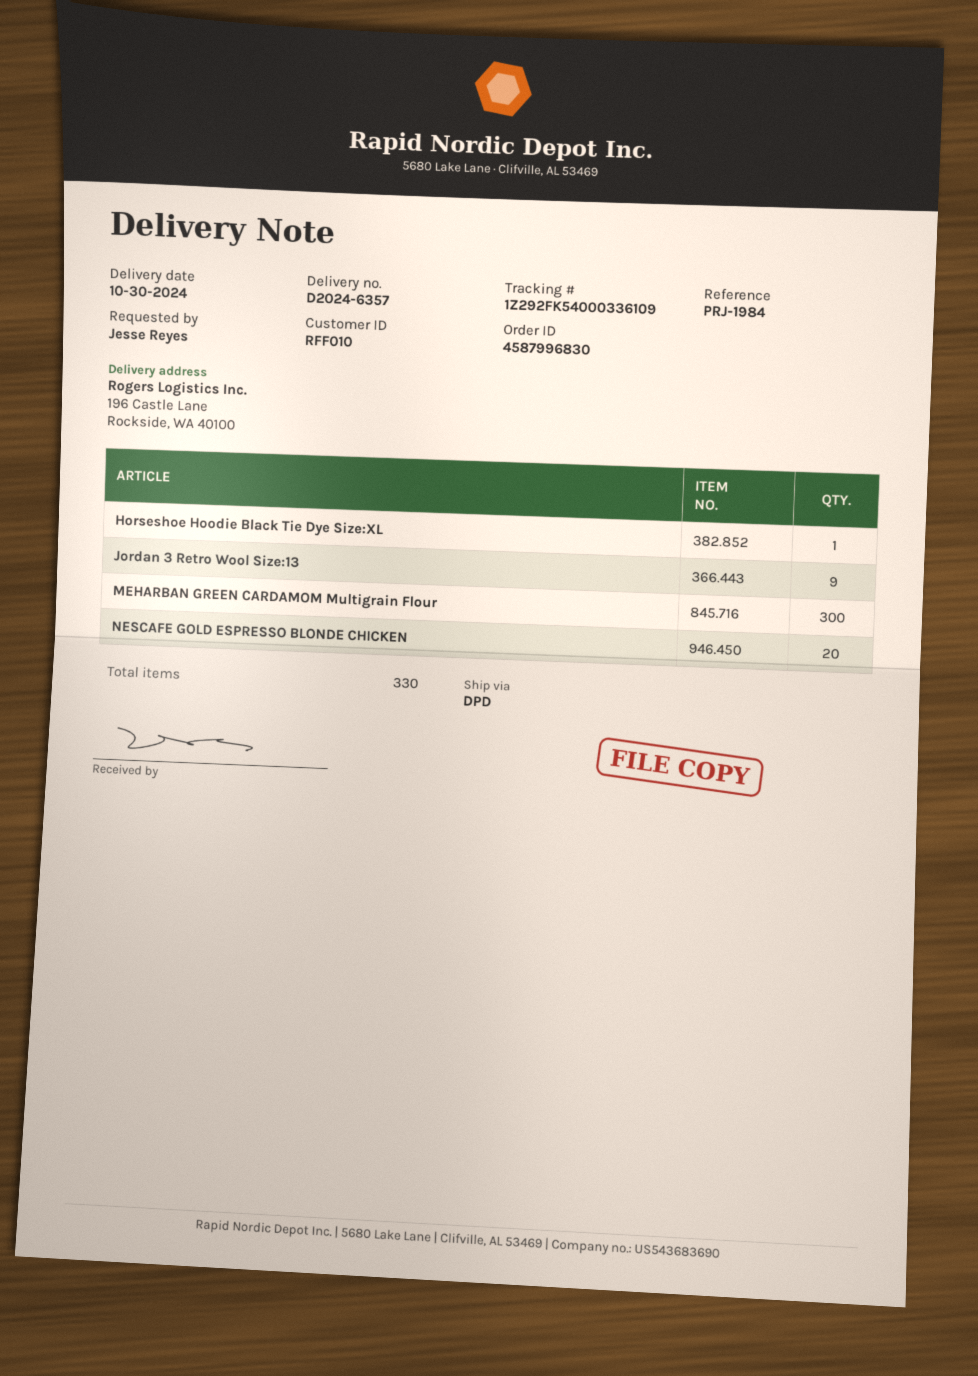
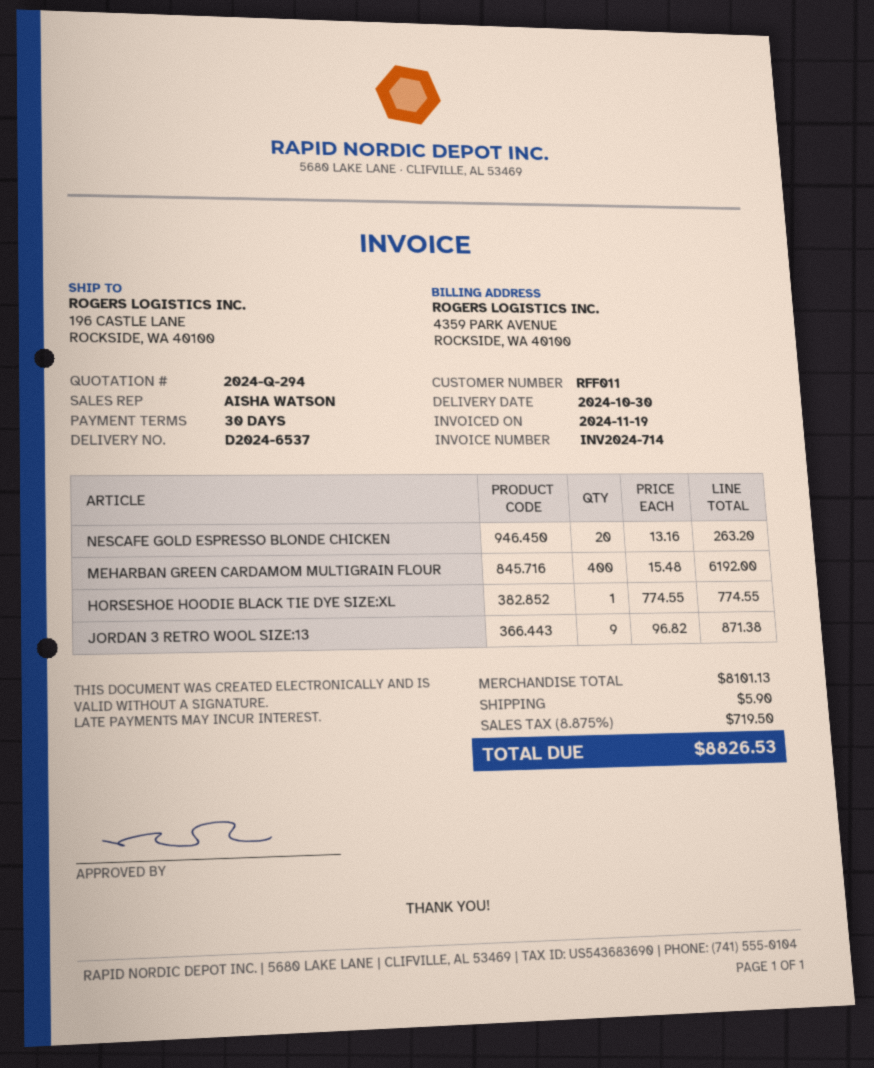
delivery note number: D2024-6357 -> D2024-6537
customer number: RFF010 -> RFF011
MEHARBAN GREEN CARDAMOM Multigrain Flour: 300 -> 400

